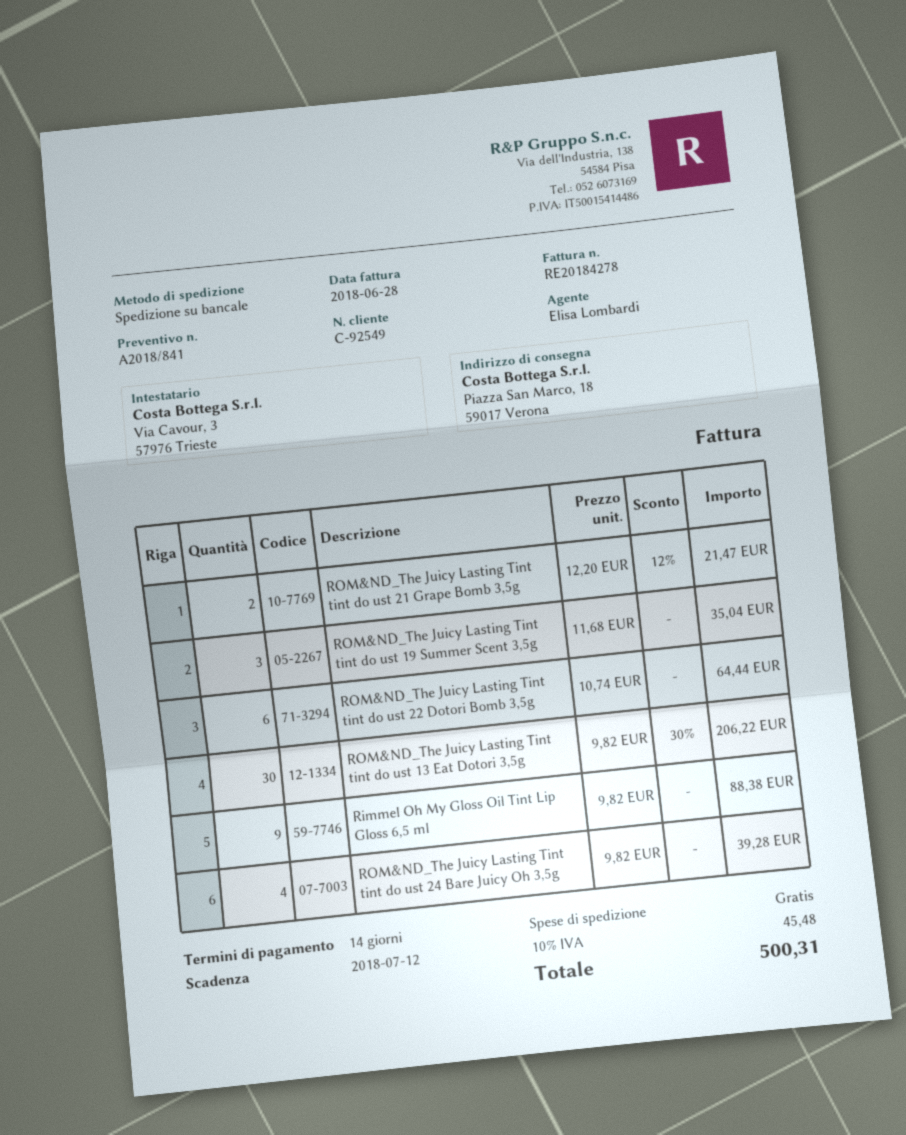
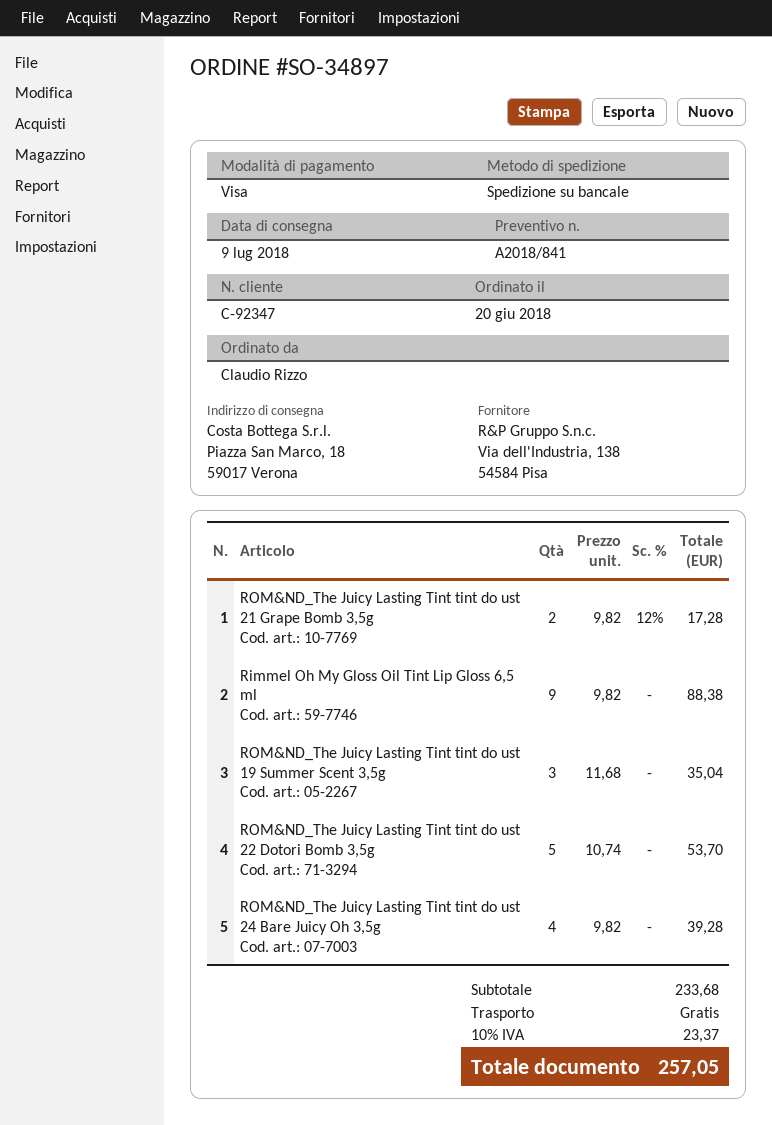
customer number: C-92549 -> C-92347
ROM&ND_The Juicy Lasting Tint tint do ust 21 Grape Bomb 3,5g: 2 x 12.20 - 12% = 21.47 -> 2 x 9.82 - 12% = 17.28
ROM&ND_The Juicy Lasting Tint tint do ust 22 Dotori Bomb 3,5g: 6 x 10.74 = 64.44 -> 5 x 10.74 = 53.70
ROM&ND_The Juicy Lasting Tint tint do ust 13 Eat Dotori 3,5g: 30 x 9.82 - 30% = 206.22 -> none
tax: 10% = 45.48 -> 10% = 23.37
total: 500.31 -> 257.05

